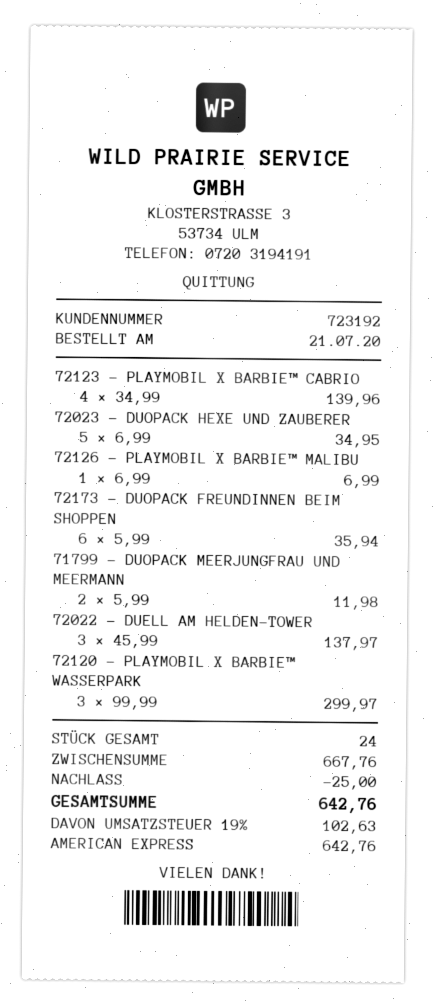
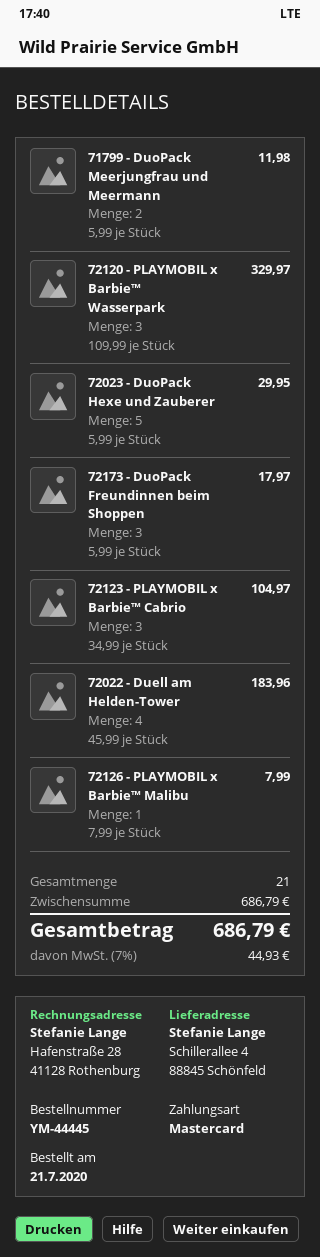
payment method: American Express -> Mastercard
72123 - PLAYMOBIL X BARBIE™ CABRIO: 4 x 34.99 = 139.96 -> 3 x 34.99 = 104.97
72023 - DUOPACK HEXE UND ZAUBERER: 5 x 6.99 = 34.95 -> 5 x 5.99 = 29.95
72126 - PLAYMOBIL X BARBIE™ MALIBU: 1 x 6.99 = 6.99 -> 1 x 7.99 = 7.99
72173 - DUOPACK FREUNDINNEN BEIM SHOPPEN: 6 x 5.99 = 35.94 -> 3 x 5.99 = 17.97
72022 - DUELL AM HELDEN-TOWER: 3 x 45.99 = 137.97 -> 4 x 45.99 = 183.96
72120 - PLAYMOBIL X BARBIE™ WASSERPARK: 3 x 99.99 = 299.97 -> 3 x 109.99 = 329.97
total quantity: 24 -> 21
subtotal: 667.76 -> 686.79
discount: 25.00 -> none
tax: 19% = 102.63 -> 7% = 44.93
total: 642.76 -> 686.79

